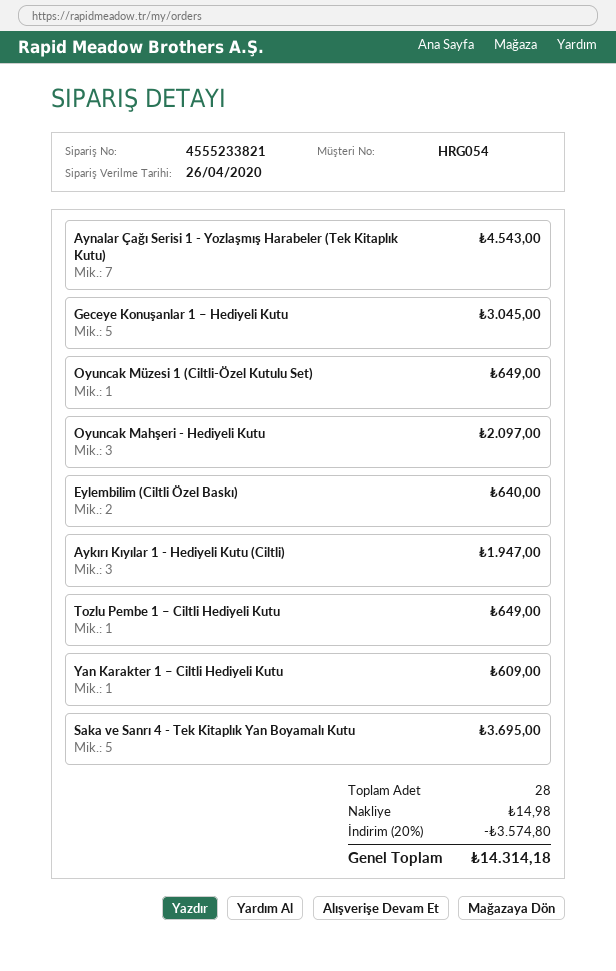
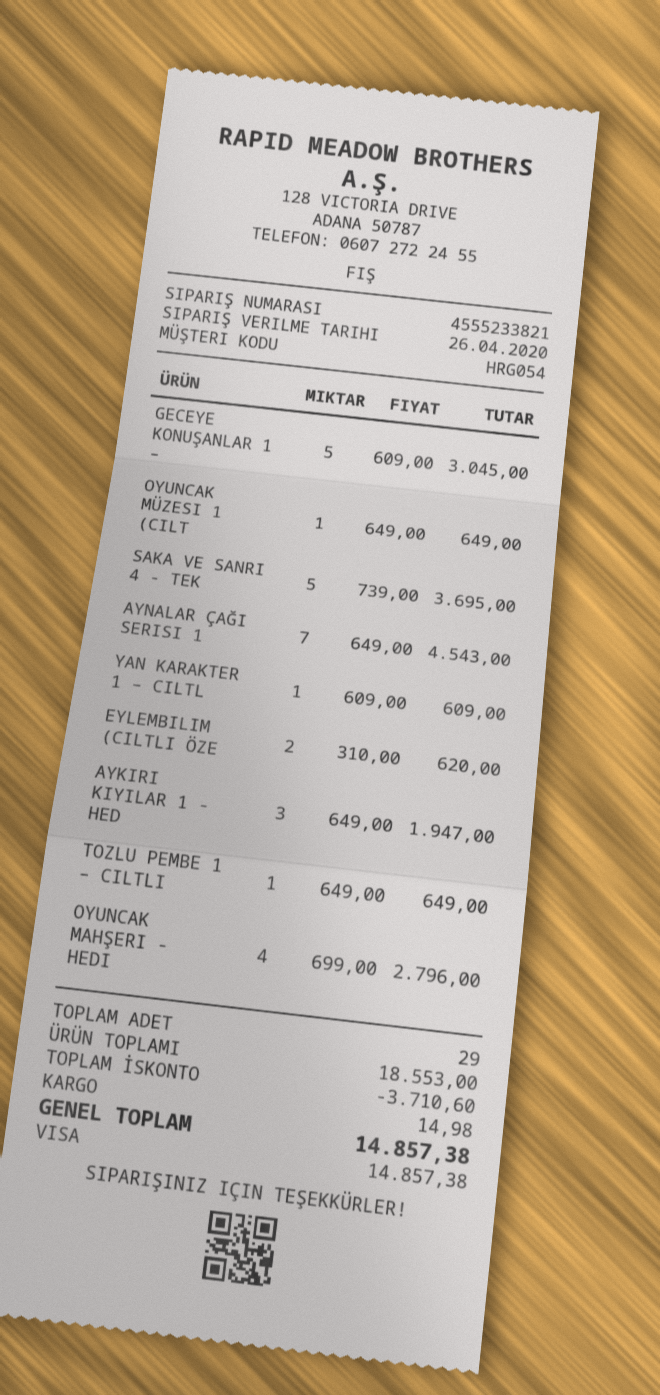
Oyuncak Mahşeri - Hediyeli Kutu: 3 for 2097.00 -> 4 for 2796.00
Eylembilim (Ciltli Özel Baskı): 2 for 640.00 -> 2 for 620.00
total quantity: 28 -> 29
discount: 3574.80 -> 3710.60
total: 14314.18 -> 14857.38

